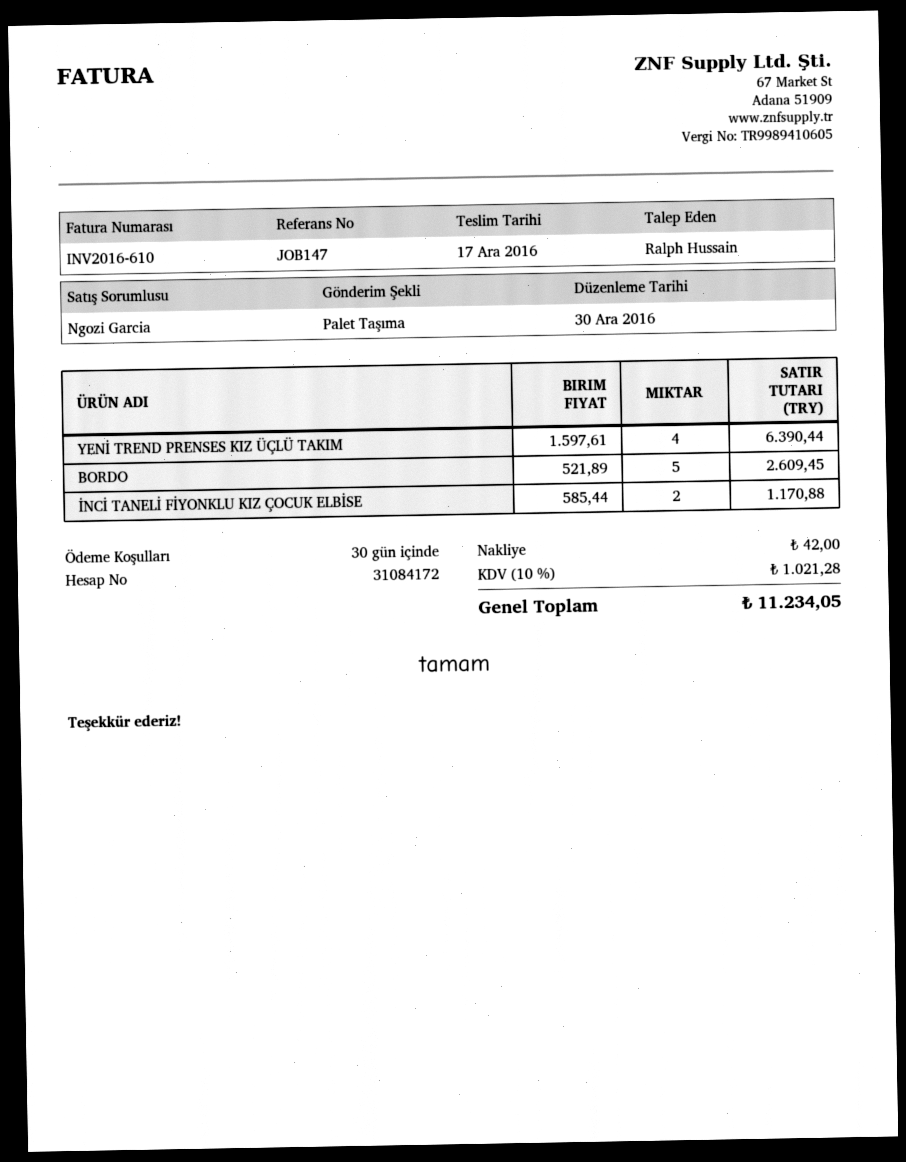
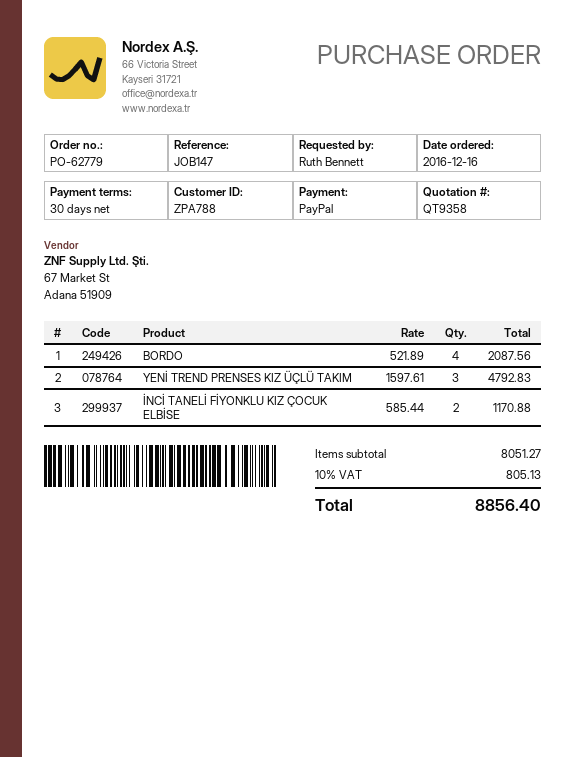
ordered by: Ralph Hussain -> Ruth Bennett
YENİ TREND PRENSES KIZ ÜÇLÜ TAKIM: 4 x 1597.61 = 6390.44 -> 3 x 1597.61 = 4792.83
BORDO: 5 x 521.89 = 2609.45 -> 4 x 521.89 = 2087.56
shipping: 42.00 -> none
tax: 10% = 1021.28 -> 10% = 805.13
total: 11234.05 -> 8856.40

